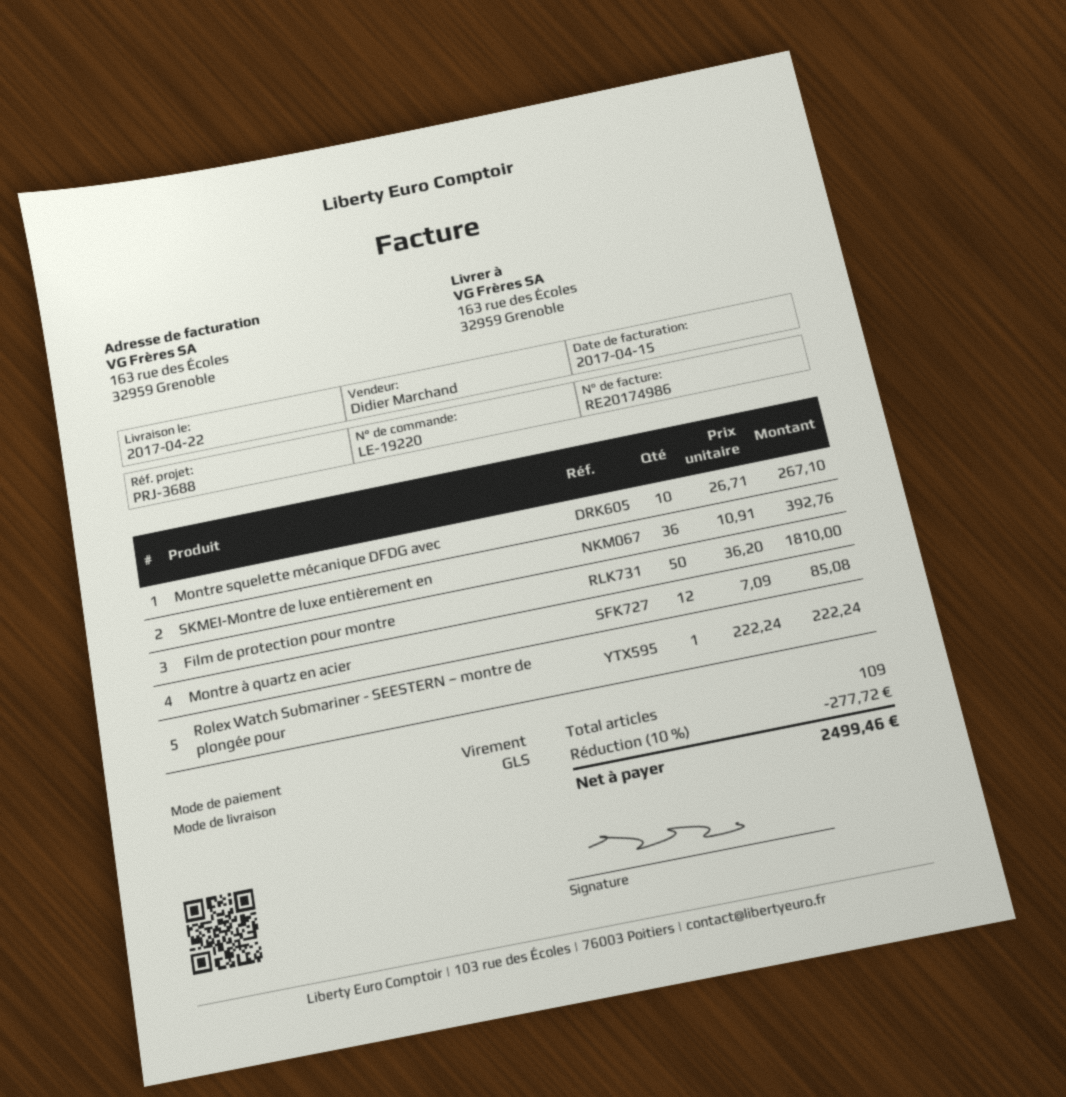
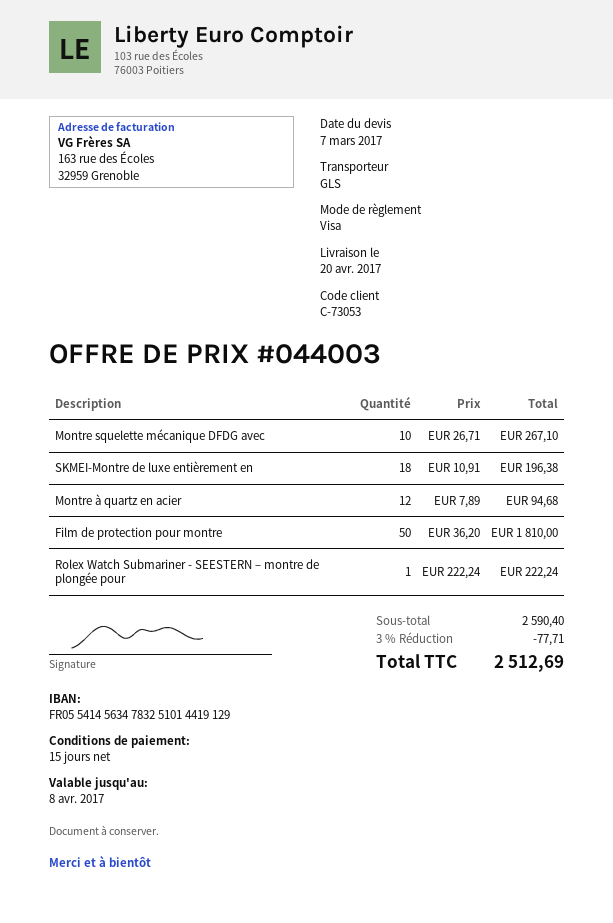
delivery date: 2017-04-22 -> 2017-04-20
payment method: bank transfer -> Visa
SKMEI-Montre de luxe entièrement en: 36 x 10.91 = 392.76 -> 18 x 10.91 = 196.38
Montre à quartz en acier: 12 x 7.09 = 85.08 -> 12 x 7.89 = 94.68
discount: 10% = 277.72 -> 3% = 77.71
total: 2499.46 -> 2512.69

